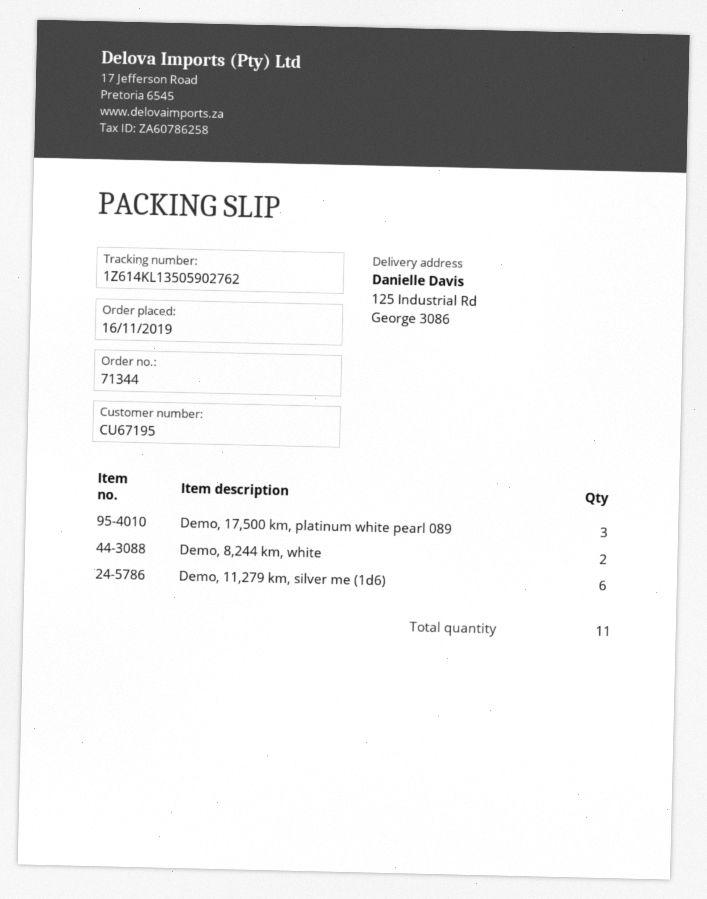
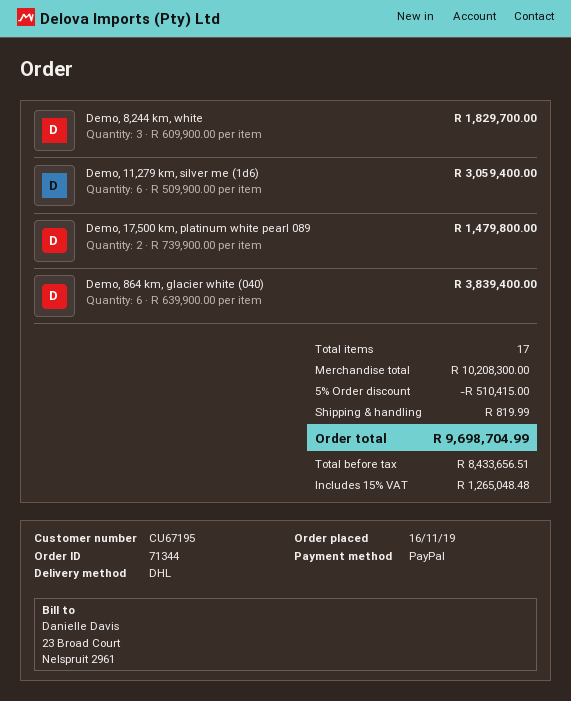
Demo, 17,500 km, platinum white pearl 089: 3 -> 2
Demo, 8,244 km, white: 2 -> 3
Demo, 864 km, glacier white (040): none -> 6
total quantity: 11 -> 17

